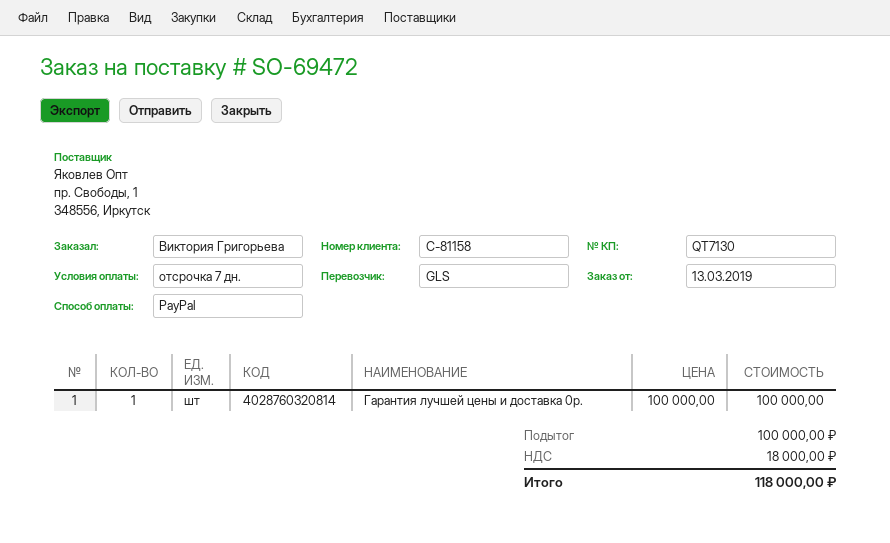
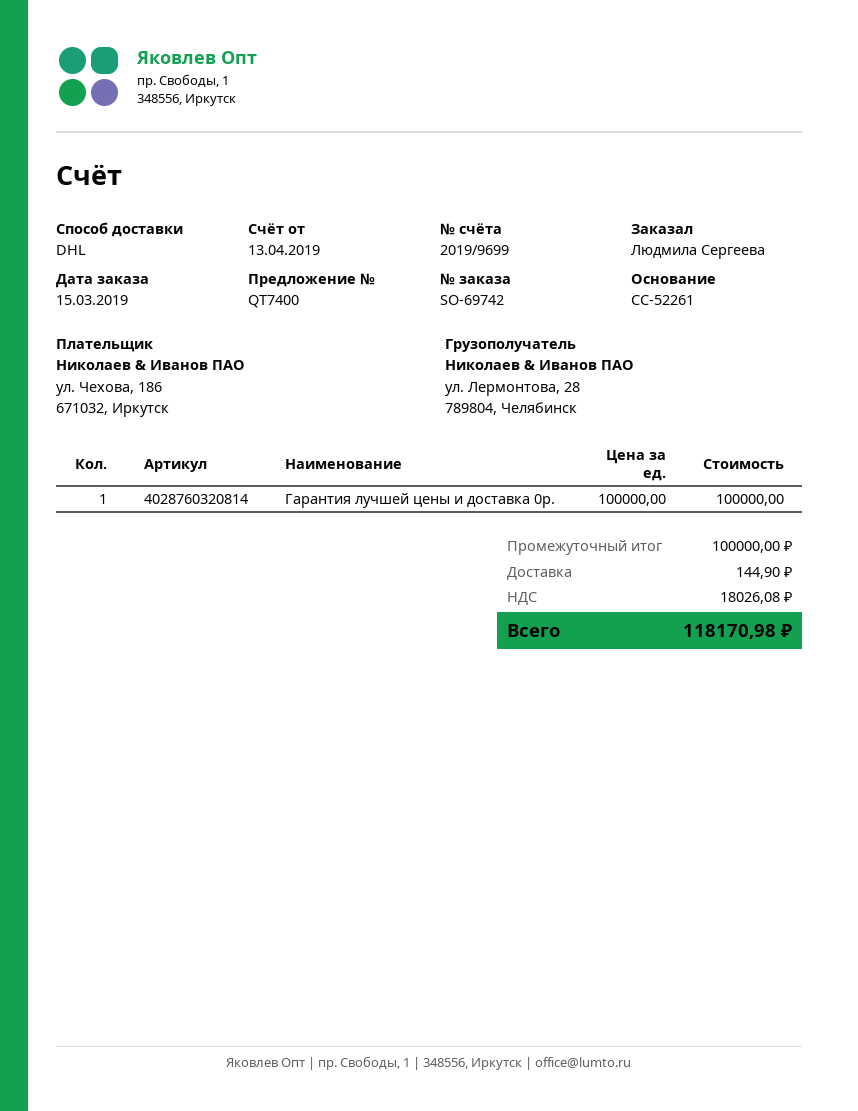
quote number: QT7130 -> QT7400
order number: SO-69472 -> SO-69742
order date: 2019-03-13 -> 2019-03-15
ordered by: Виктория Григорьева -> Людмила Сергеева
shipping method: GLS -> DHL
shipping: none -> 144.90
tax: 18000.00 -> 18026.08
total: 118000.00 -> 118170.98

